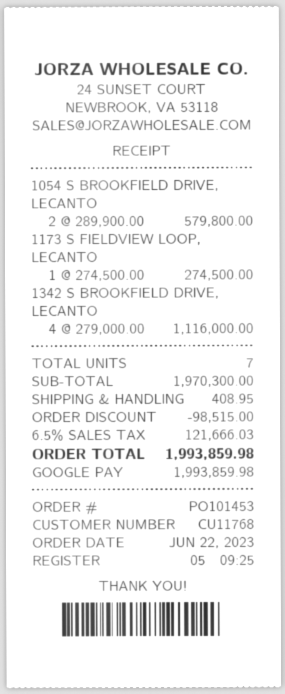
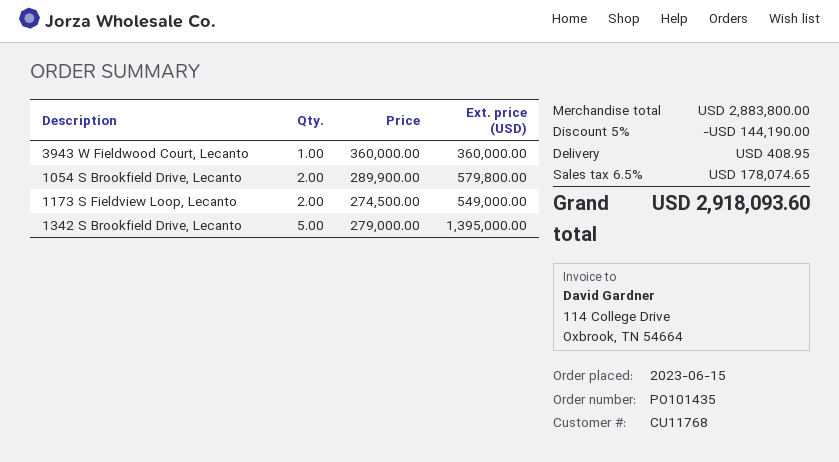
order number: PO101453 -> PO101435
order date: 2023-06-22 -> 2023-06-15
1173 S FIELDVIEW LOOP, LECANTO: 1 x 274500.00 = 274500.00 -> 2 x 274500.00 = 549000.00
1342 S BROOKFIELD DRIVE, LECANTO: 4 x 279000.00 = 1116000.00 -> 5 x 279000.00 = 1395000.00
3943 W Fieldwood Court, Lecanto: none -> 1 x 360000.00 = 360000.00
subtotal: 1970300.00 -> 2883800.00
discount: 98515.00 -> 144190.00
tax: 6.5% = 121666.03 -> 6.5% = 178074.65
total: 1993859.98 -> 2918093.60

